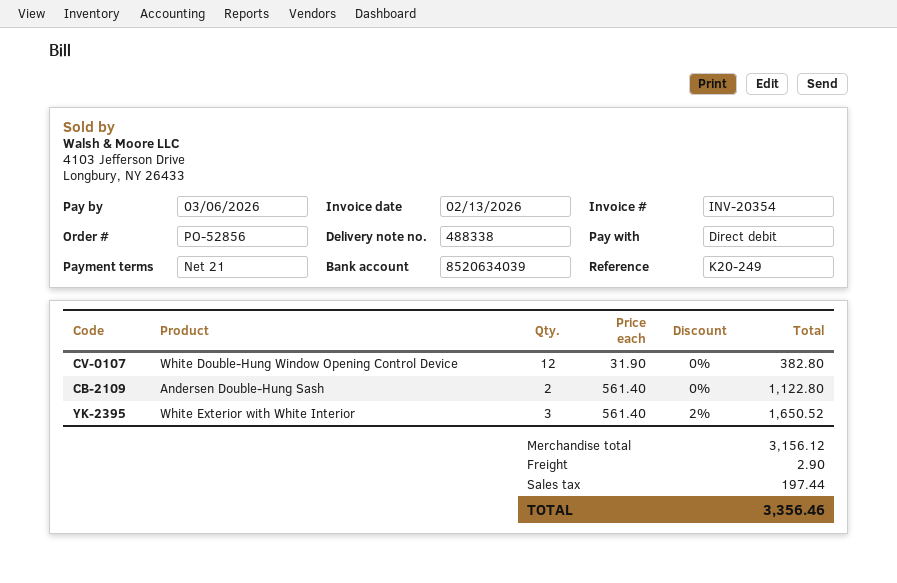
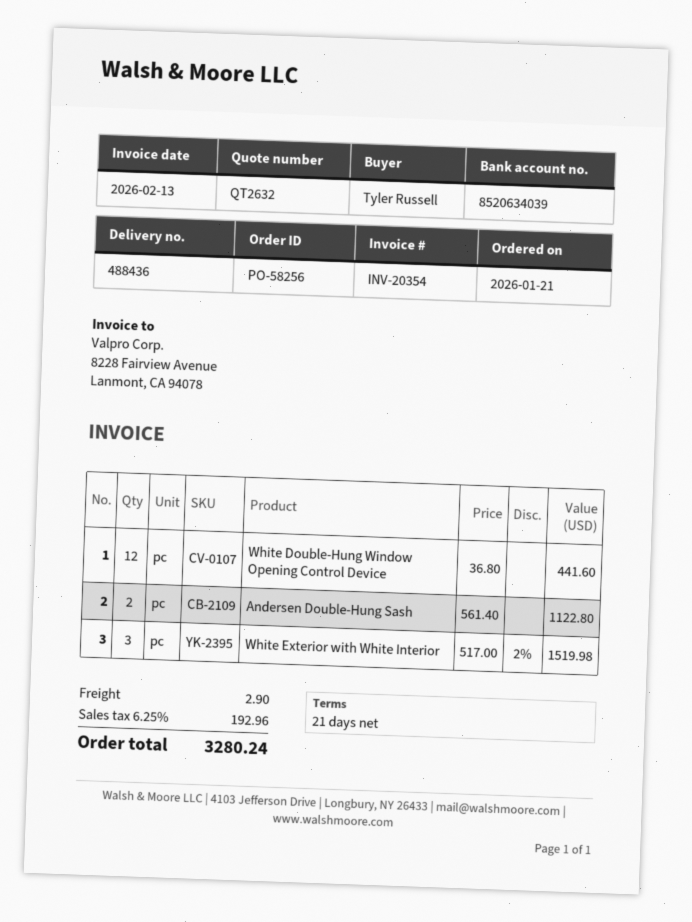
order number: PO-52856 -> PO-58256
delivery note number: 488338 -> 488436
White Double-Hung Window Opening Control Device: 12 x 31.90 = 382.80 -> 12 x 36.80 = 441.60
White Exterior with White Interior: 3 x 561.40 - 2% = 1650.52 -> 3 x 517.00 - 2% = 1519.98
tax: 197.44 -> 192.96
total: 3356.46 -> 3280.24

